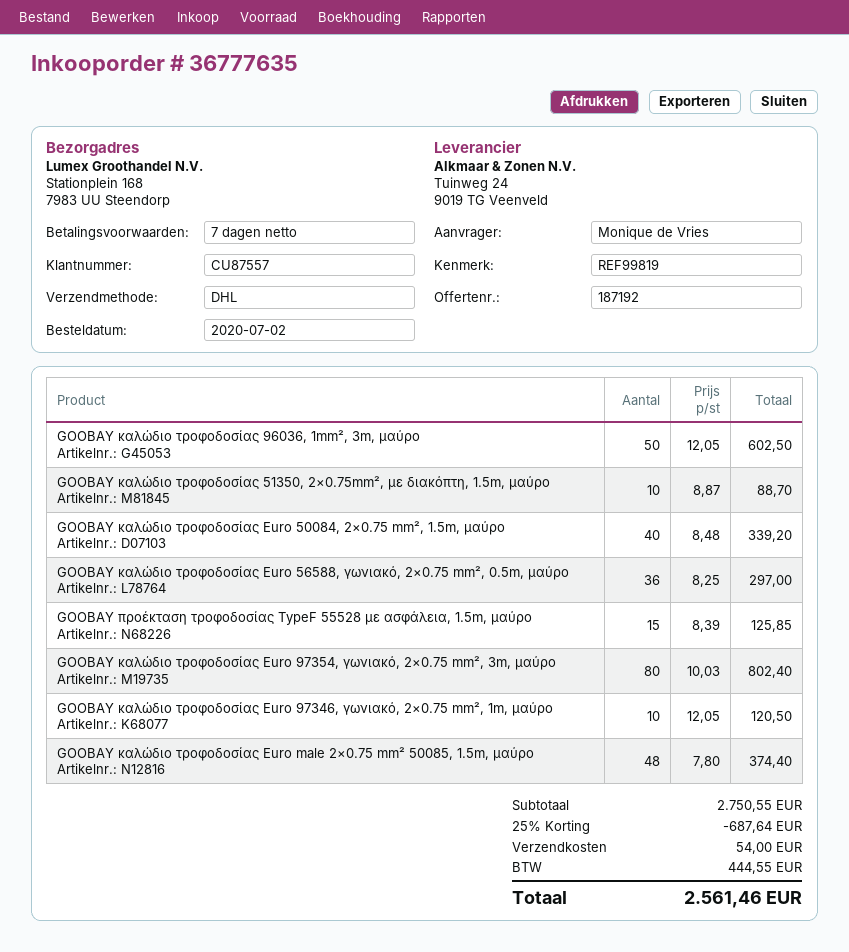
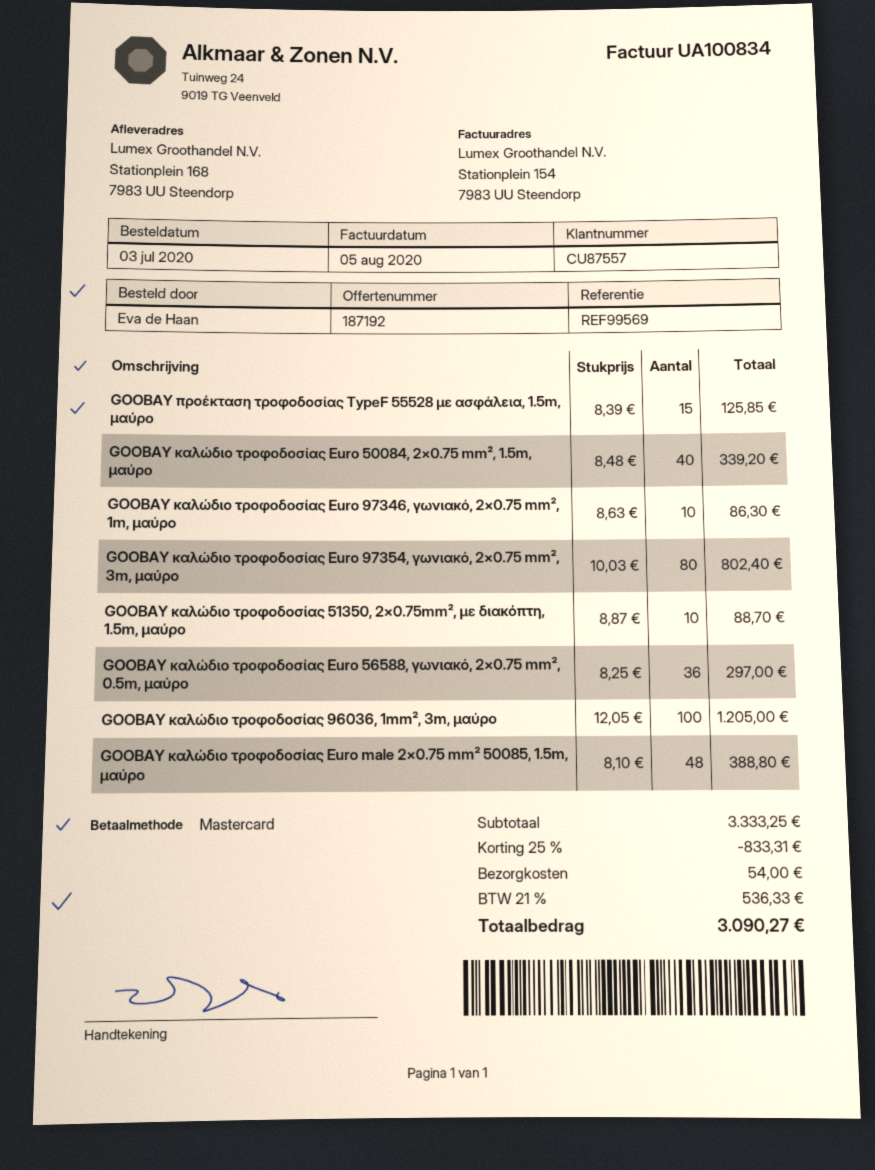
order date: 2020-07-02 -> 2020-07-03
reference: REF99819 -> REF99569
ordered by: Monique de Vries -> Eva de Haan
GOOBAY καλώδιο τροφοδοσίας 96036, 1mm², 3m, μαύρο: 50 x 12.05 = 602.50 -> 100 x 12.05 = 1205.00
GOOBAY καλώδιο τροφοδοσίας Euro 97346, γωνιακό, 2×0.75 mm², 1m, μαύρο: 10 x 12.05 = 120.50 -> 10 x 8.63 = 86.30
GOOBAY καλώδιο τροφοδοσίας Euro male 2×0.75 mm² 50085, 1.5m, μαύρο: 48 x 7.80 = 374.40 -> 48 x 8.10 = 388.80
subtotal: 2750.55 -> 3333.25
discount: 25% = 687.64 -> 25% = 833.31
tax: 444.55 -> 536.33
total: 2561.46 -> 3090.27

